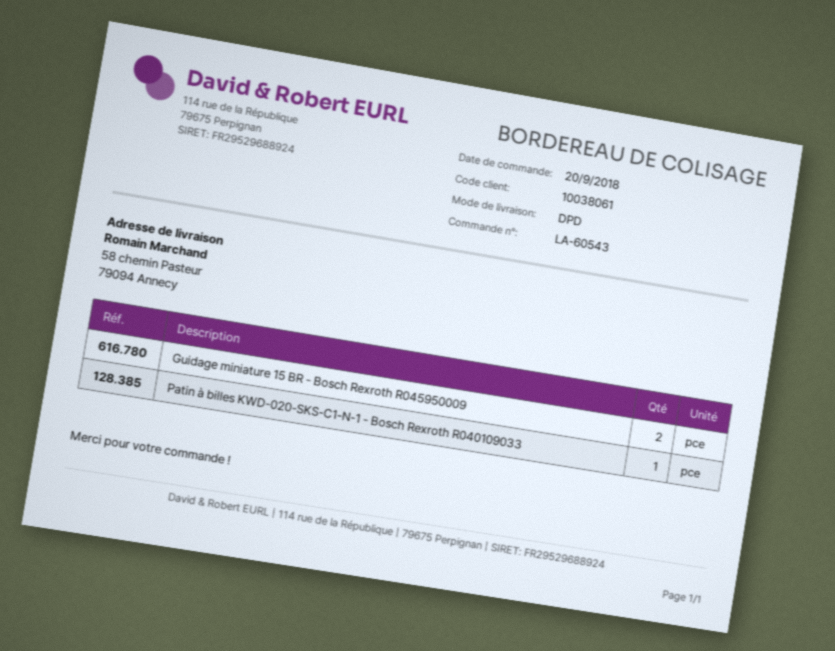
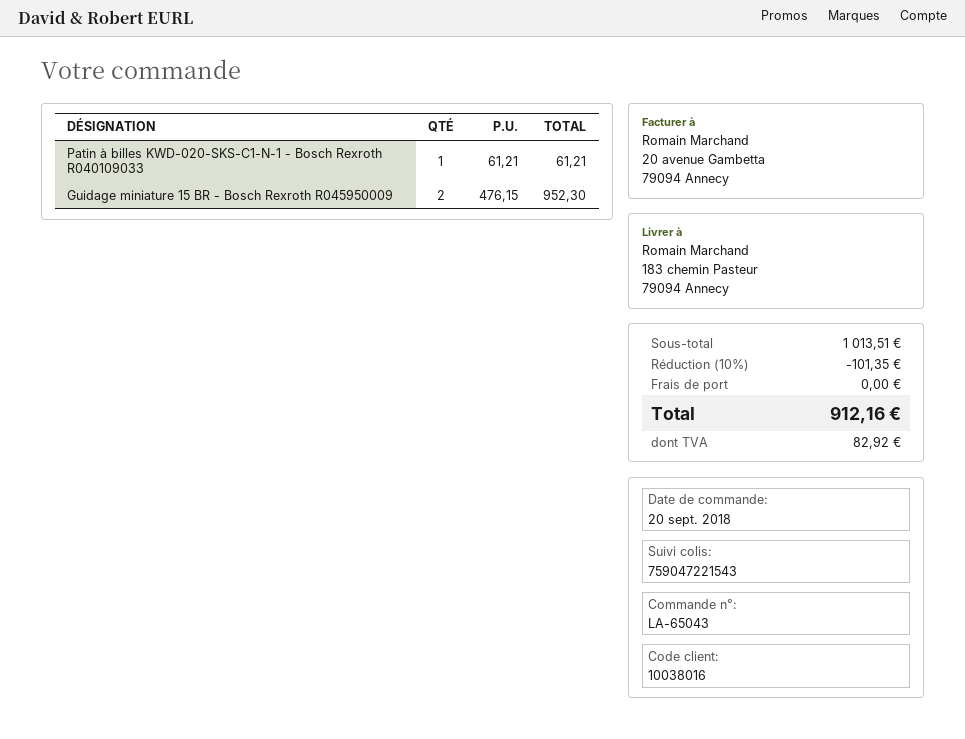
order number: LA-60543 -> LA-65043
customer number: 10038061 -> 10038016
ship to: 58 chemin Pasteur, 79094 Annecy -> 183 chemin Pasteur, 79094 Annecy

